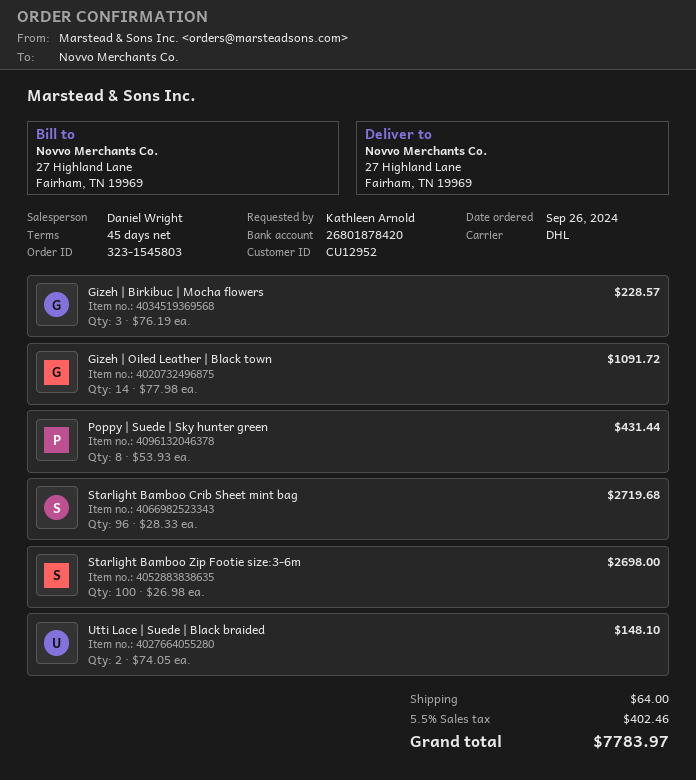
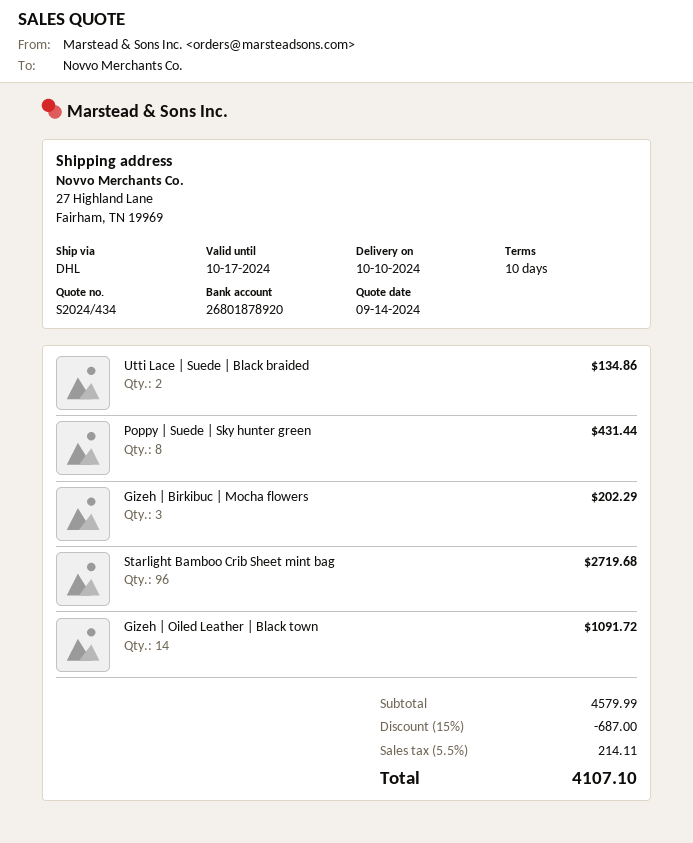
payment terms: 45 days -> 10 days
bank account: 26801878420 -> 26801878920
Gizeh | Birkibuc | Mocha flowers: 3 for 228.57 -> 3 for 202.29
Starlight Bamboo Zip Footie size:3-6m: 100 for 2698.00 -> none
Utti Lace | Suede | Black braided: 2 for 148.10 -> 2 for 134.86
discount: none -> 15% = 687.00
shipping: 64.00 -> none
tax: 5.5% = 402.46 -> 5.5% = 214.11
total: 7783.97 -> 4107.10

